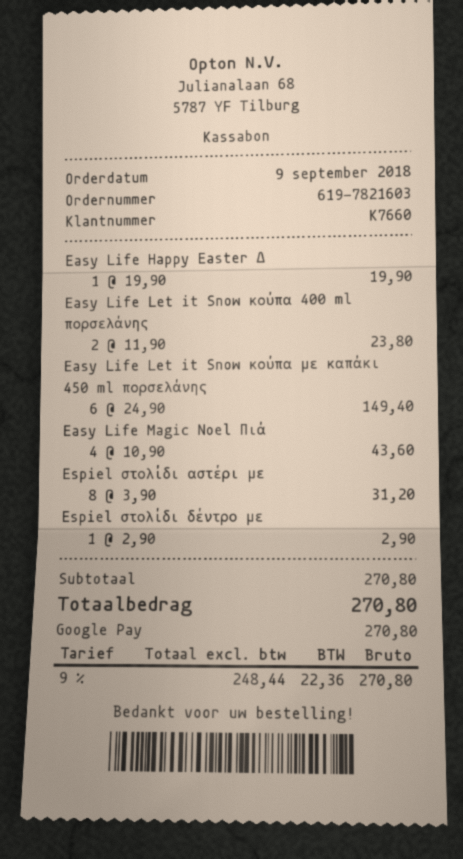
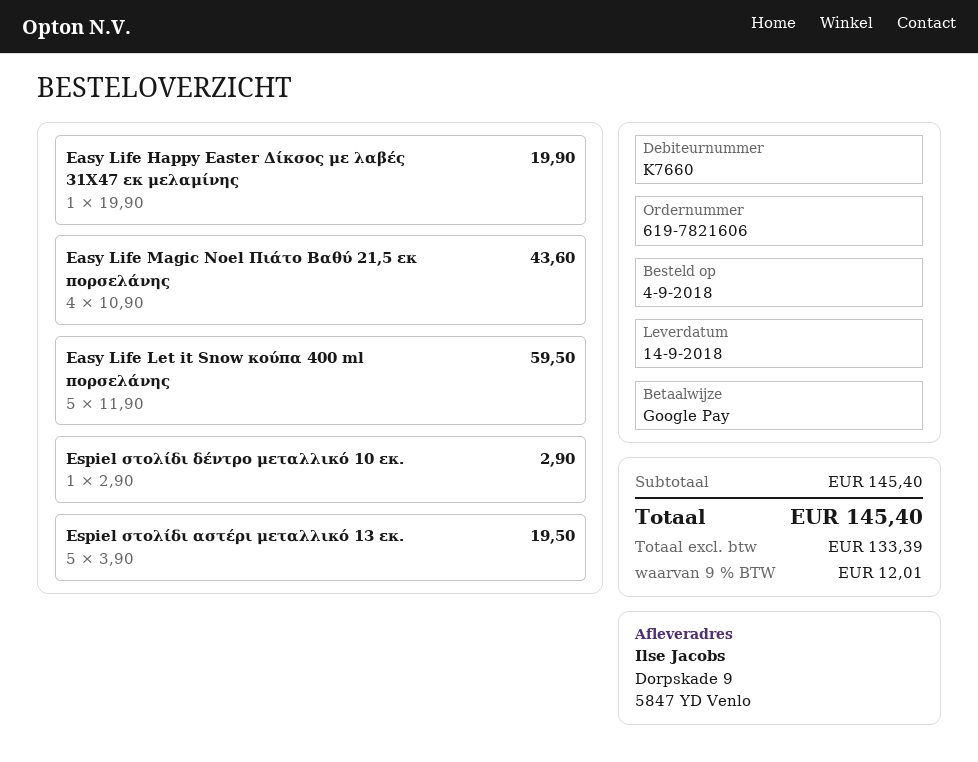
order number: 619-7821603 -> 619-7821606
order date: 2018-09-09 -> 2018-09-04
Easy Life Let it Snow κούπα 400 ml πορσελάνης: 2 x 11.90 = 23.80 -> 5 x 11.90 = 59.50
Easy Life Let it Snow κούπα με καπάκι 450 ml πορσελάνης: 6 x 24.90 = 149.40 -> none
Espiel στολίδι αστέρι με: 8 x 3.90 = 31.20 -> 5 x 3.90 = 19.50
subtotal: 270.80 -> 145.40
net: 248.44 -> 133.39
tax: 9% = 22.36 -> 9% = 12.01
total: 270.80 -> 145.40

